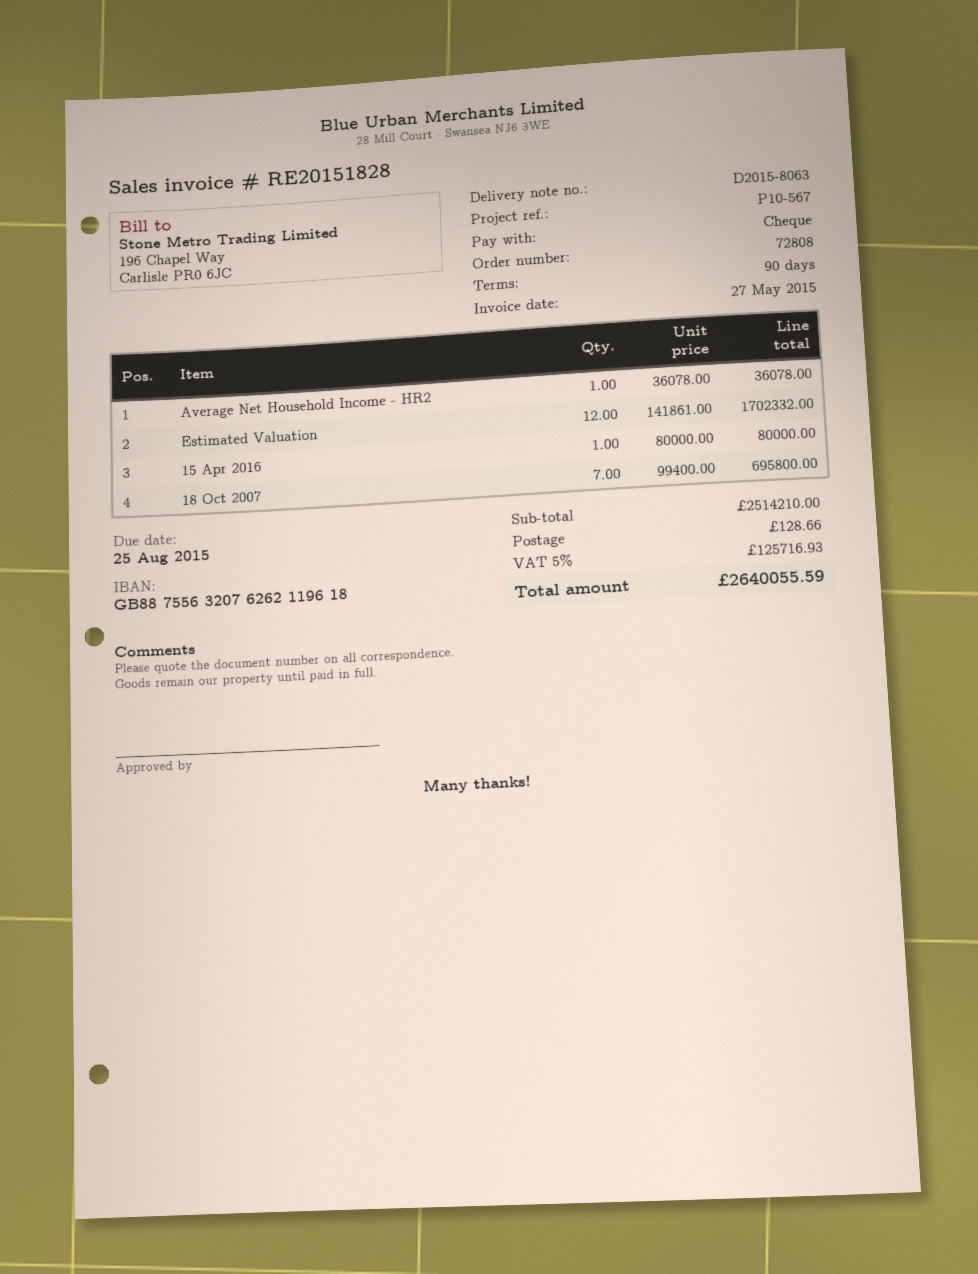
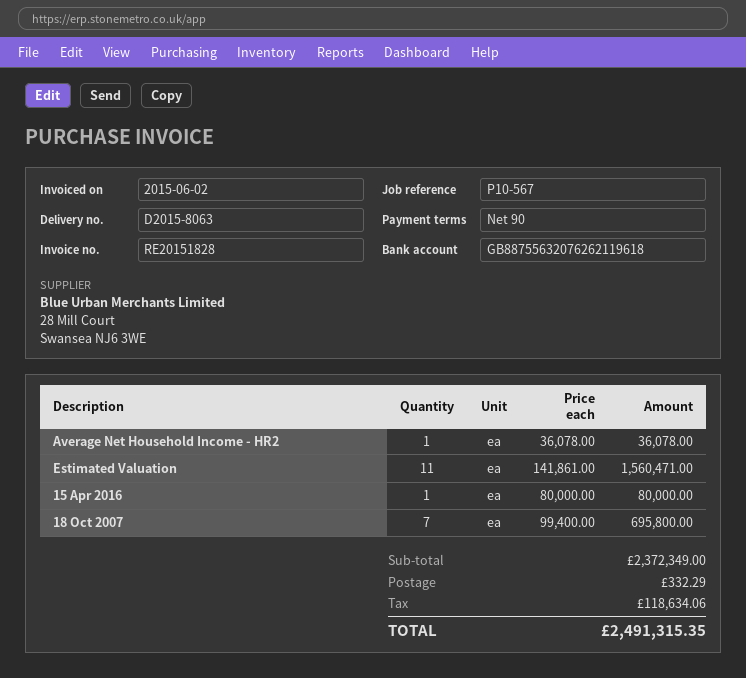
invoice date: 2015-05-27 -> 2015-06-02
Estimated Valuation: 12 x 141861.00 = 1702332.00 -> 11 x 141861.00 = 1560471.00
subtotal: 2514210.00 -> 2372349.00
shipping: 128.66 -> 332.29
tax: 125716.93 -> 118634.06
total: 2640055.59 -> 2491315.35

